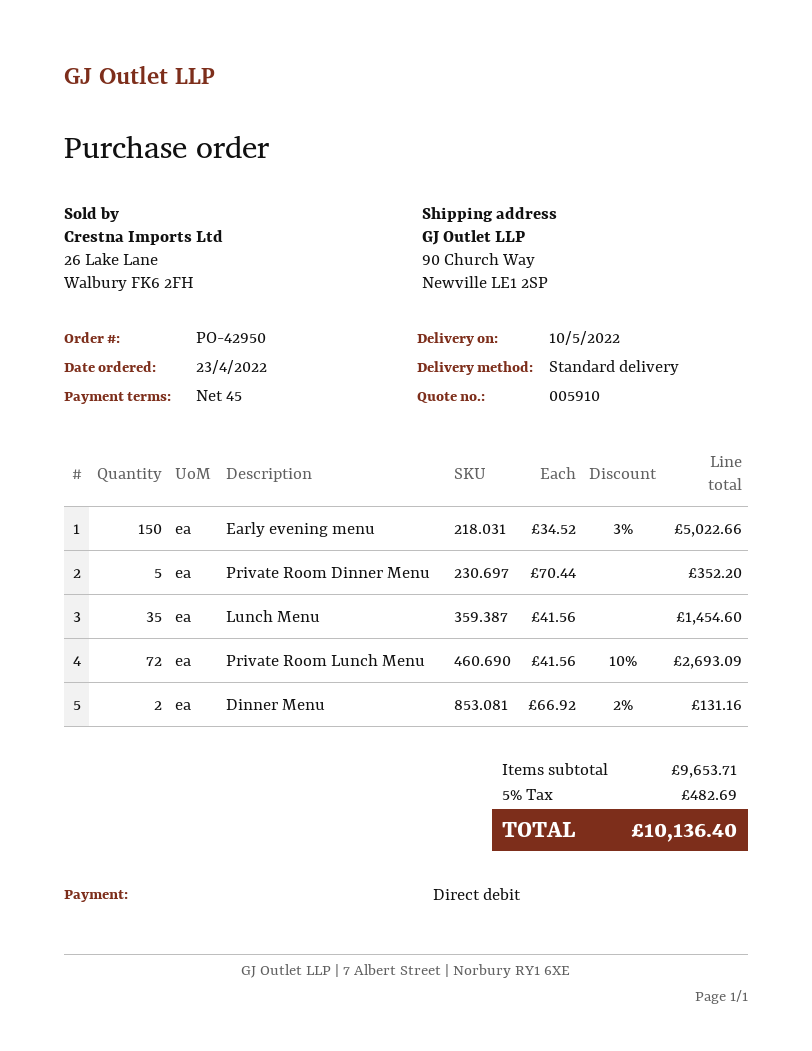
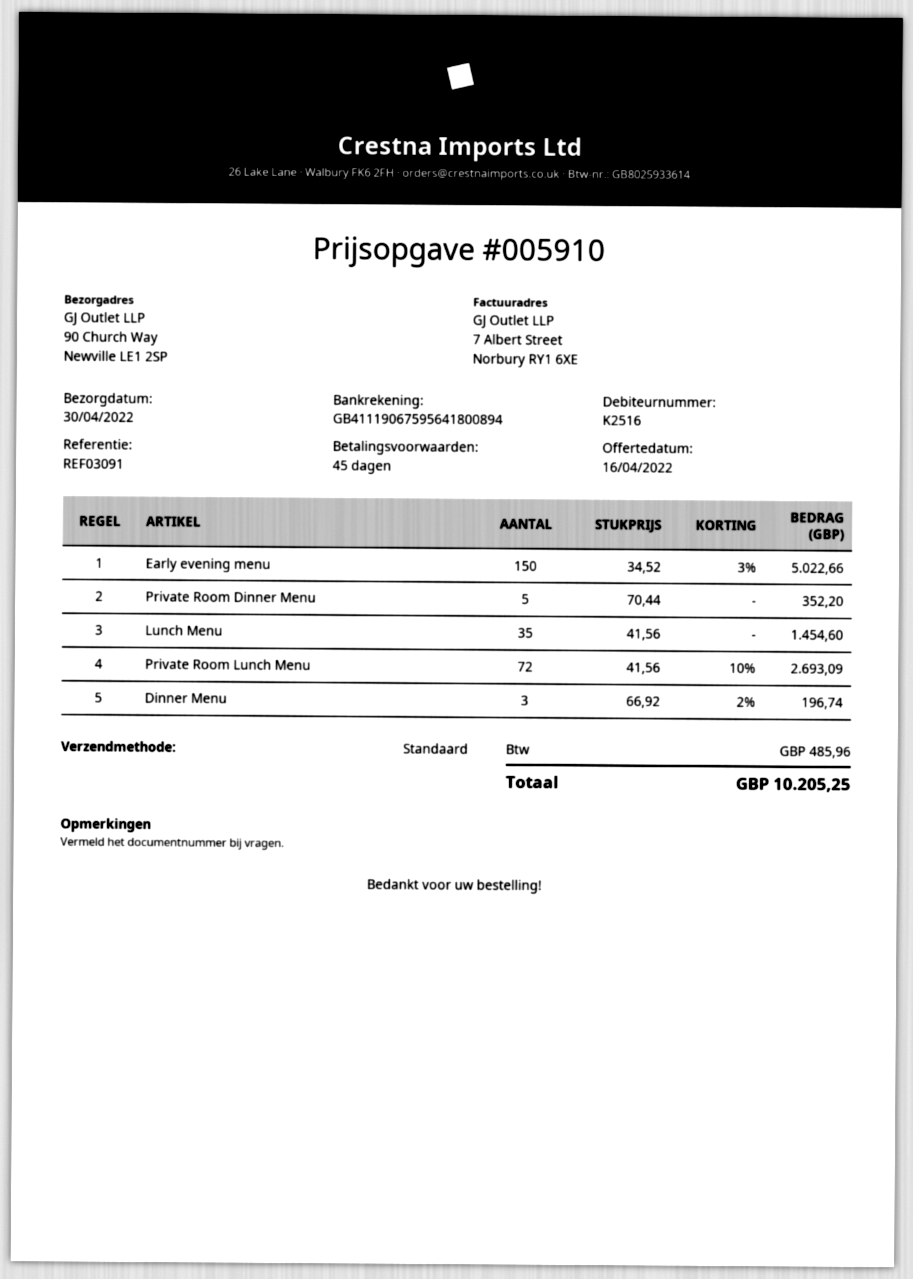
delivery date: 2022-05-10 -> 2022-04-30
Dinner Menu: 2 x 66.92 - 2% = 131.16 -> 3 x 66.92 - 2% = 196.74
tax: 482.69 -> 485.96
total: 10136.40 -> 10205.25

